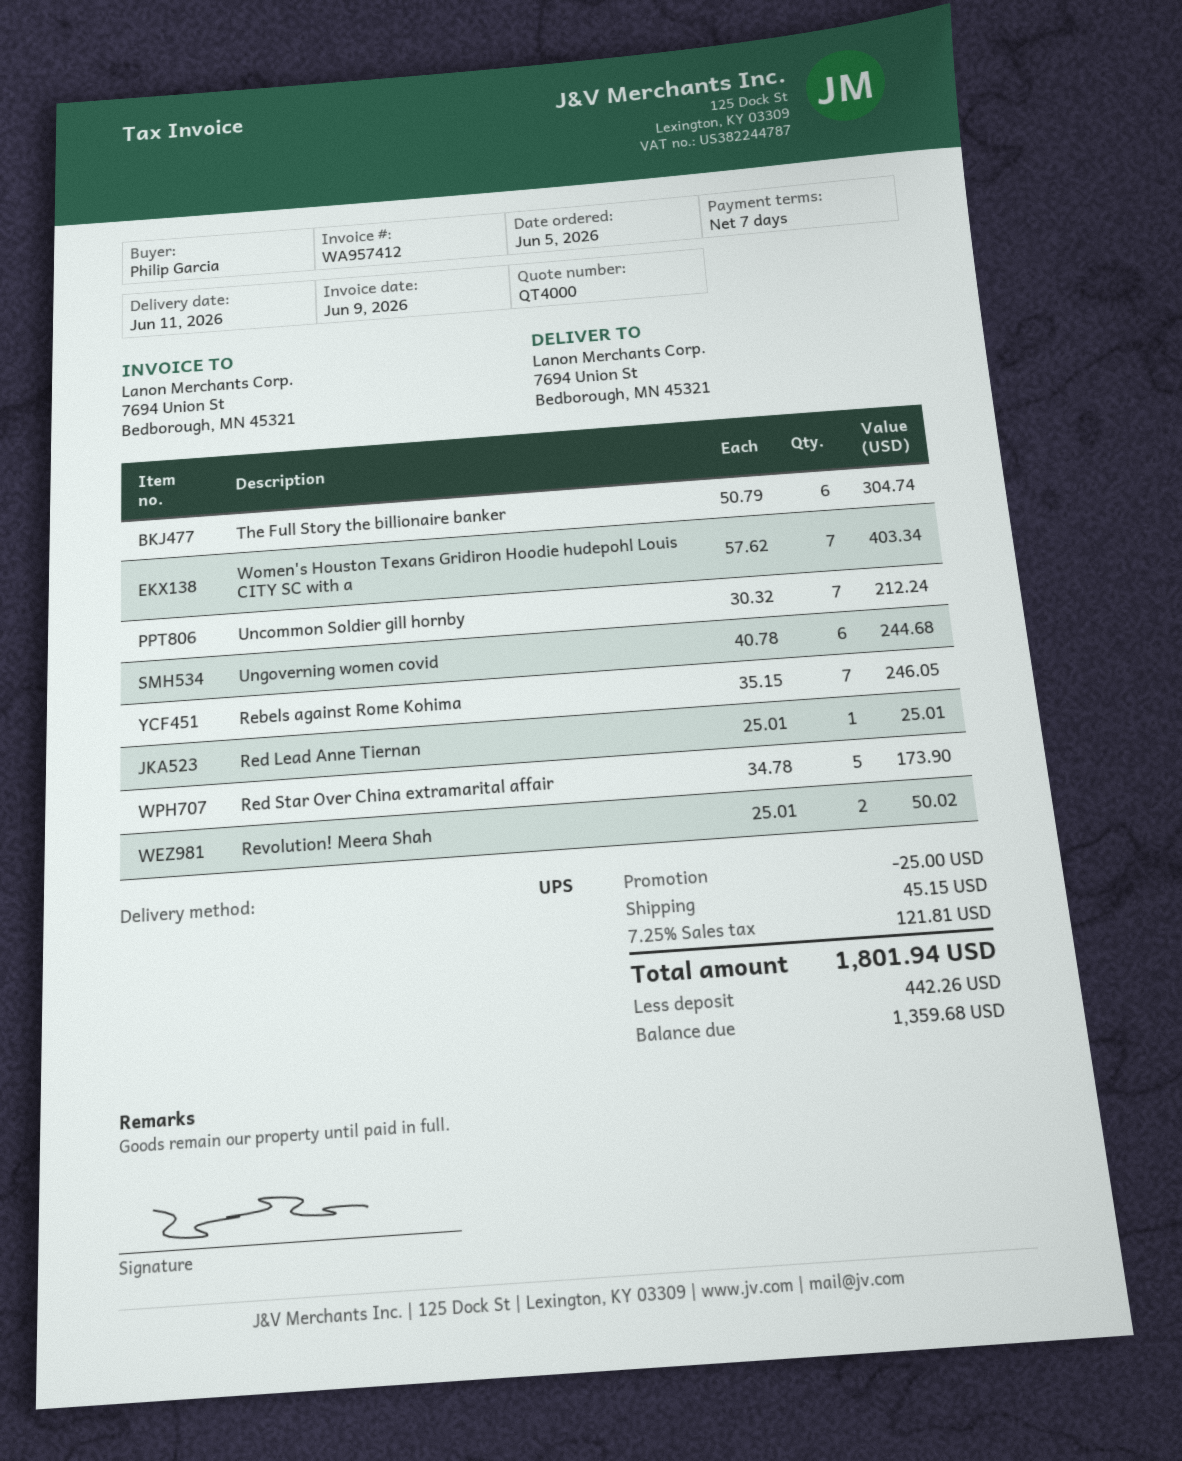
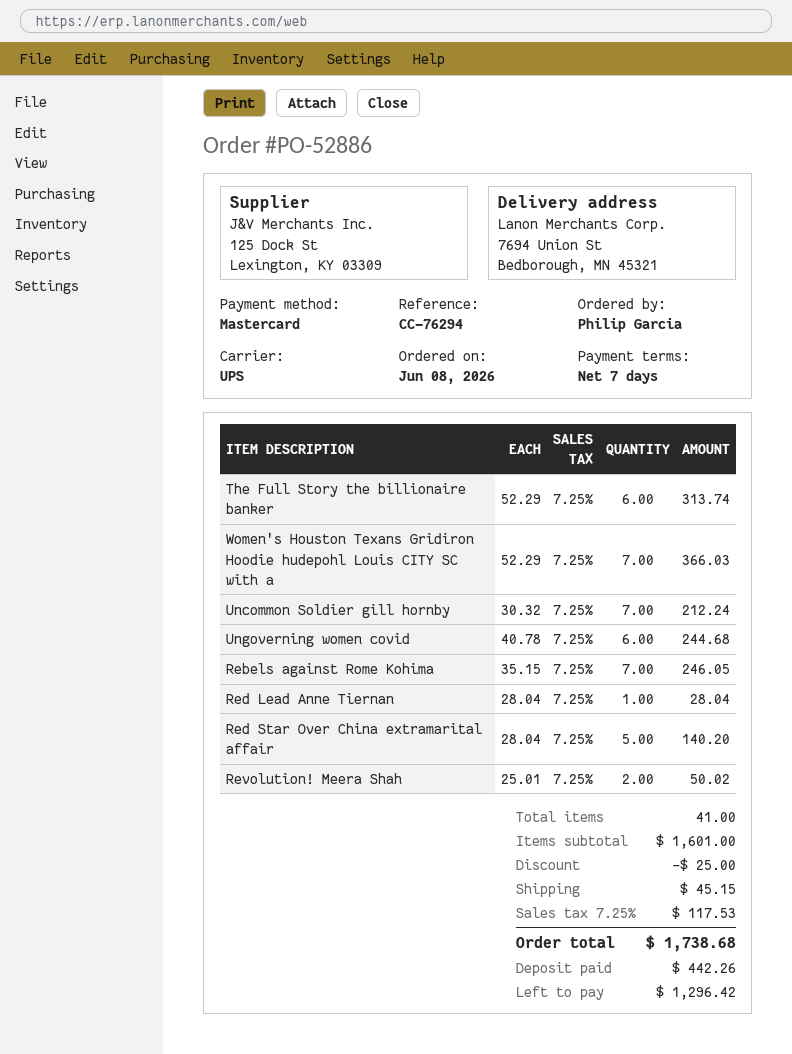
order date: 2026-06-05 -> 2026-06-08
The Full Story the billionaire banker: 6 x 50.79 = 304.74 -> 6 x 52.29 = 313.74
Women's Houston Texans Gridiron Hoodie hudepohl Louis CITY SC with a: 7 x 57.62 = 403.34 -> 7 x 52.29 = 366.03
Red Lead Anne Tiernan: 1 x 25.01 = 25.01 -> 1 x 28.04 = 28.04
Red Star Over China extramarital affair: 5 x 34.78 = 173.90 -> 5 x 28.04 = 140.20
tax: 7.25% = 121.81 -> 7.25% = 117.53
total: 1801.94 -> 1738.68
balance: 1359.68 -> 1296.42

